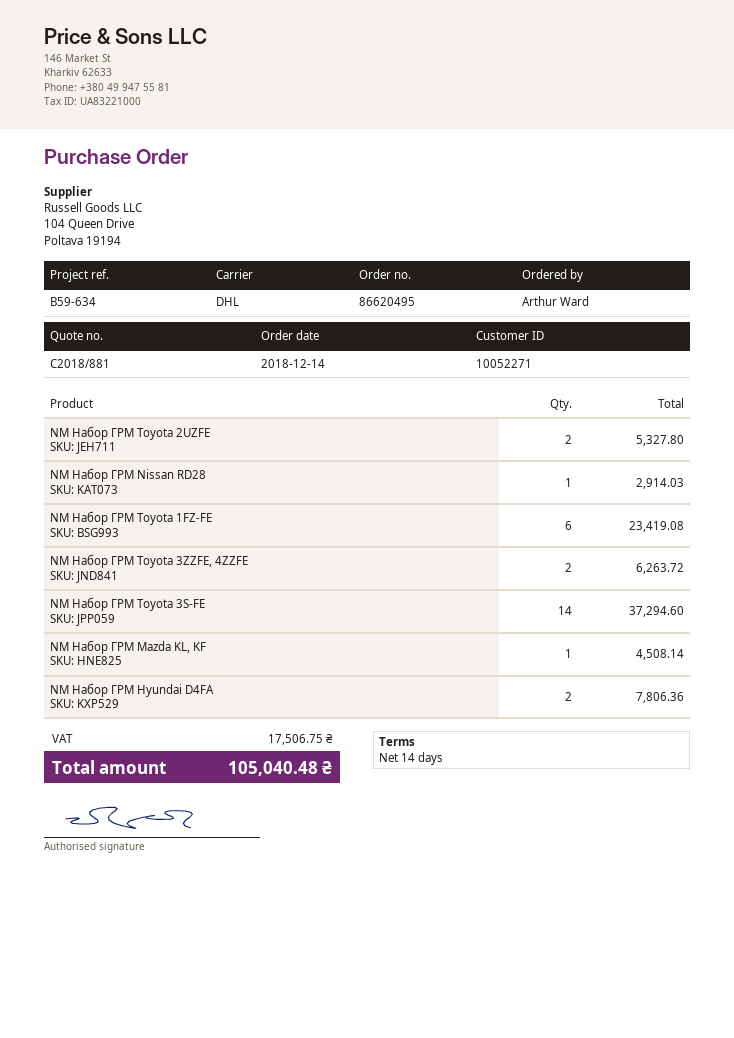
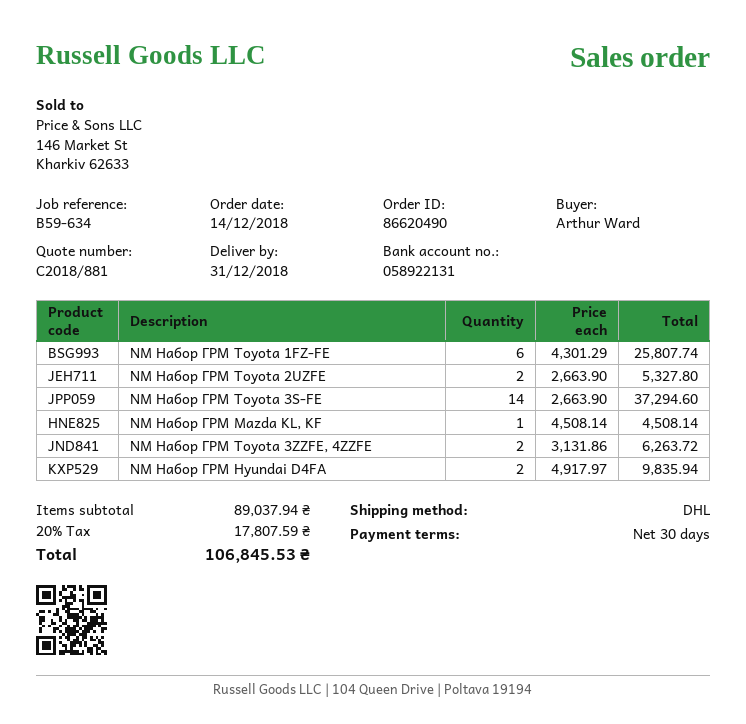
order number: 86620495 -> 86620490
payment terms: 14 days -> 30 days
NM Набор ГРМ Nissan RD28: 1 for 2914.03 -> none
NM Набор ГРМ Toyota 1FZ-FE: 6 for 23419.08 -> 6 for 25807.74
NM Набор ГРМ Hyundai D4FA: 2 for 7806.36 -> 2 for 9835.94
tax: 17506.75 -> 17807.59
total: 105040.48 -> 106845.53

